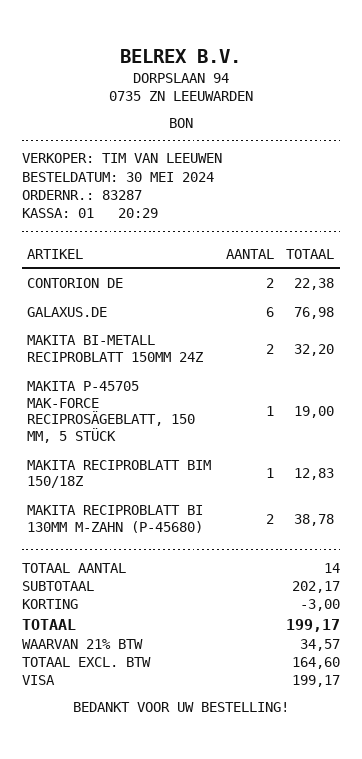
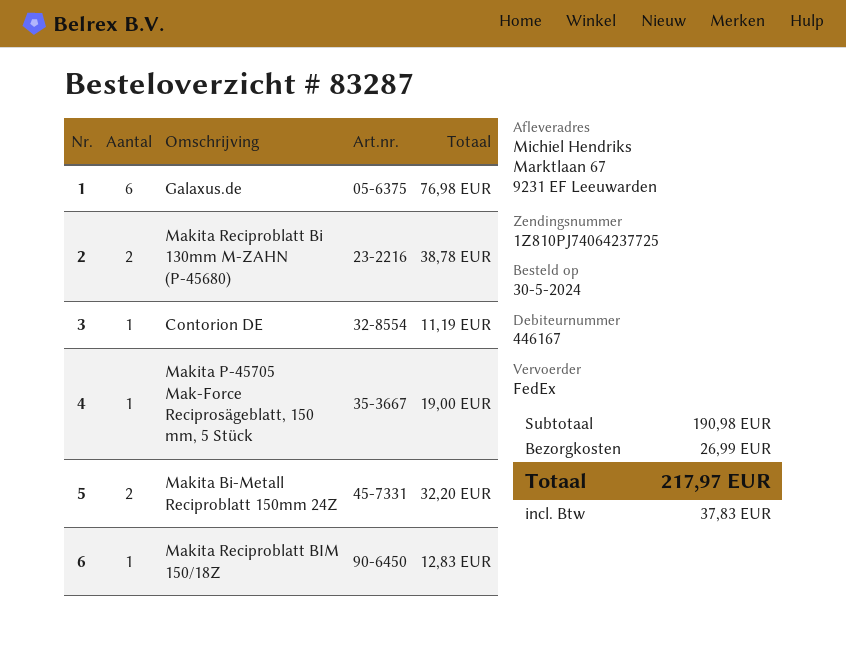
CONTORION DE: 2 for 22.38 -> 1 for 11.19
subtotal: 202.17 -> 190.98
discount: 3.00 -> none
shipping: none -> 26.99
tax: 34.57 -> 37.83
total: 199.17 -> 217.97

